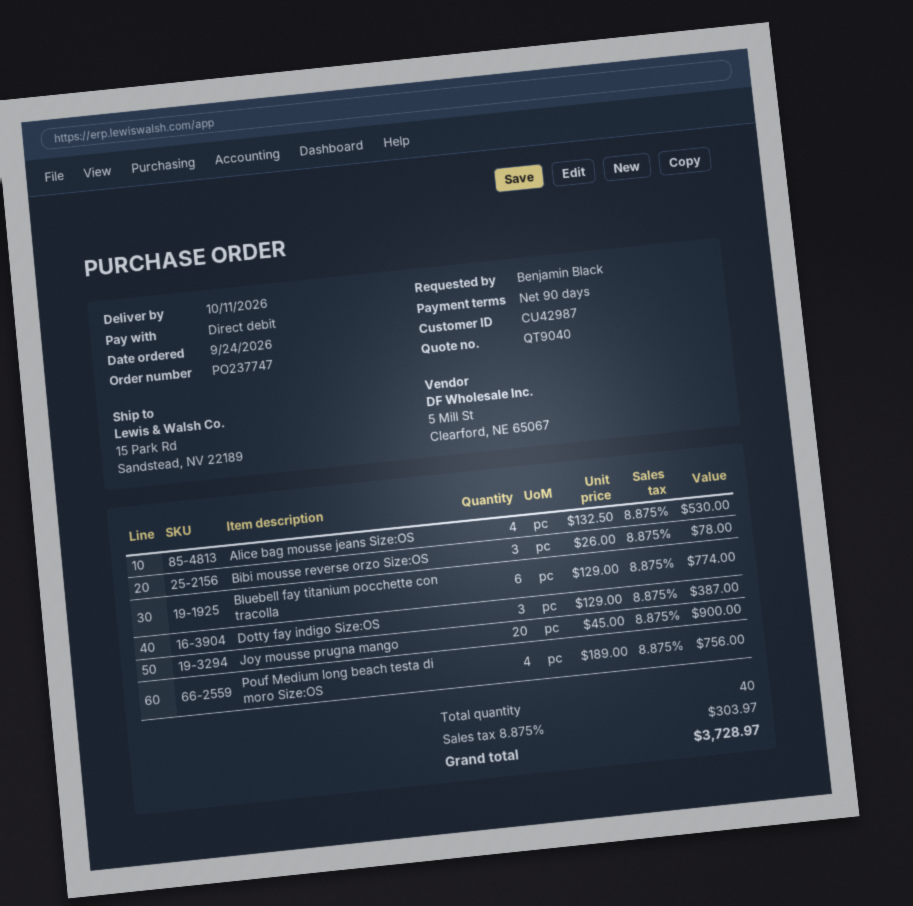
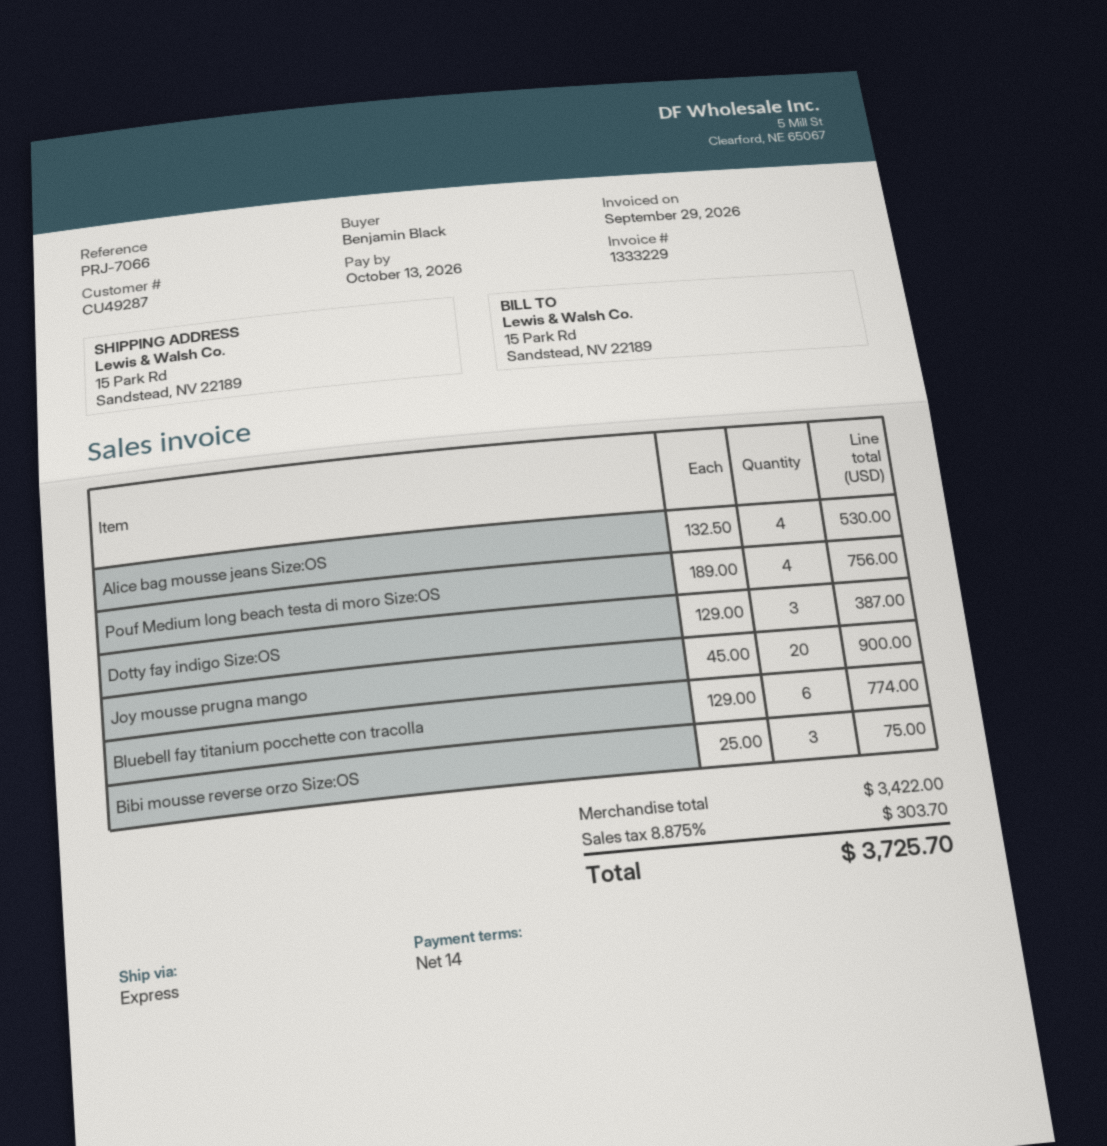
payment terms: 90 days -> 14 days
customer number: CU42987 -> CU49287
Bibi mousse reverse orzo Size:OS: 3 x 26.00 = 78.00 -> 3 x 25.00 = 75.00
tax: 8.875% = 303.97 -> 8.875% = 303.70
total: 3728.97 -> 3725.70

